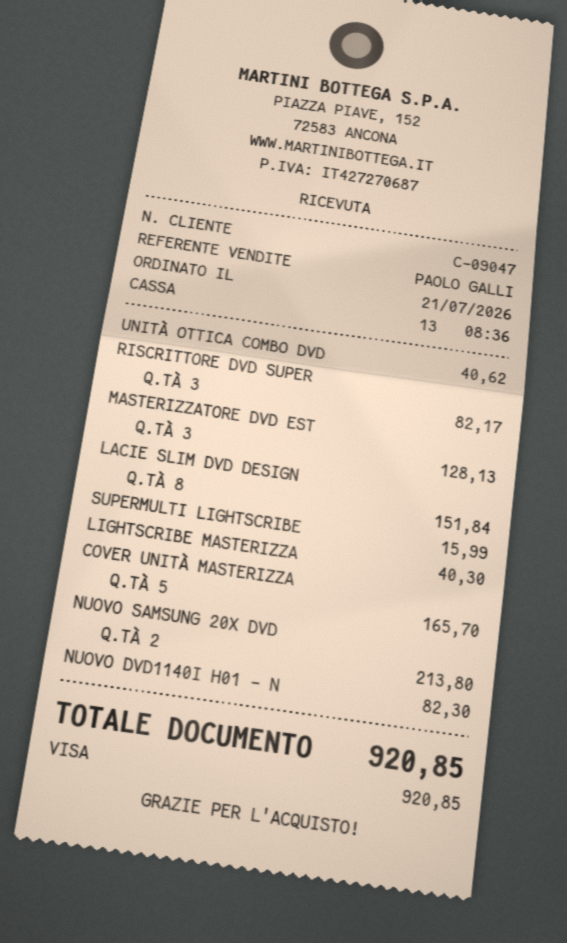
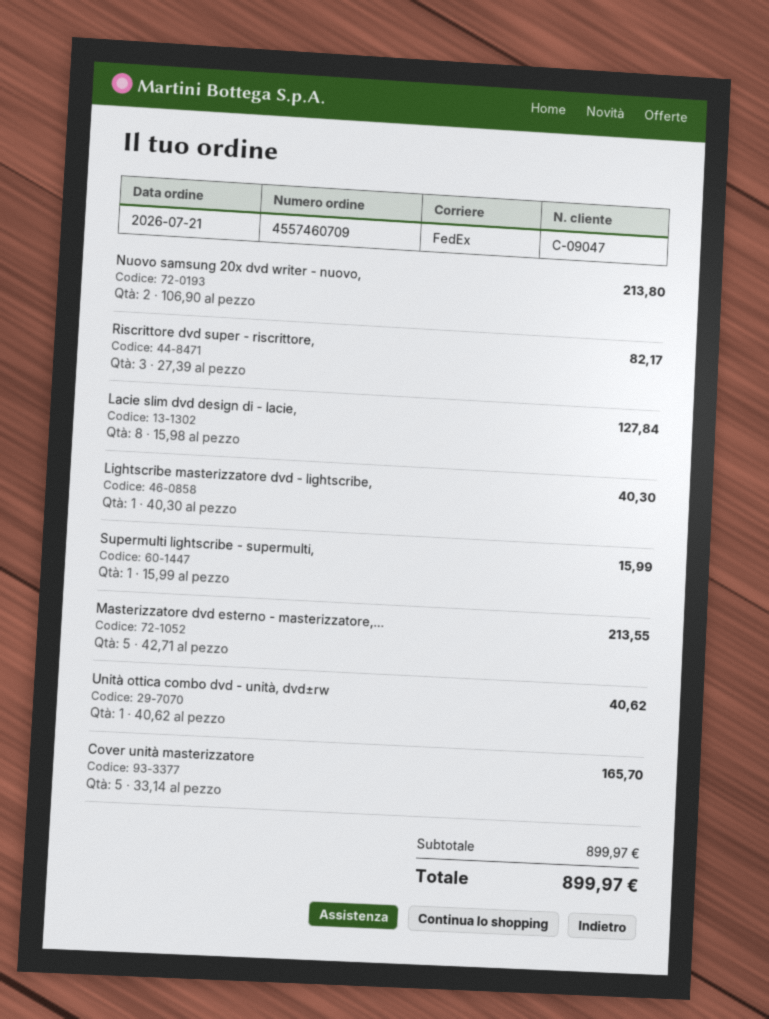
MASTERIZZATORE DVD EST: 3 for 128.13 -> 5 for 213.55
LACIE SLIM DVD DESIGN: 8 for 151.84 -> 8 for 127.84
NUOVO DVD1140I H01 - N: 1 for 82.30 -> none
total: 920.85 -> 899.97

